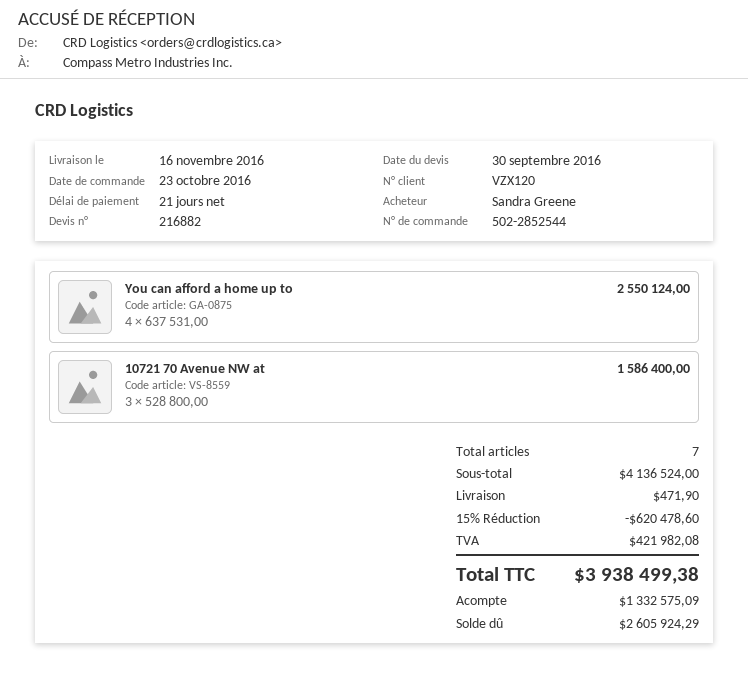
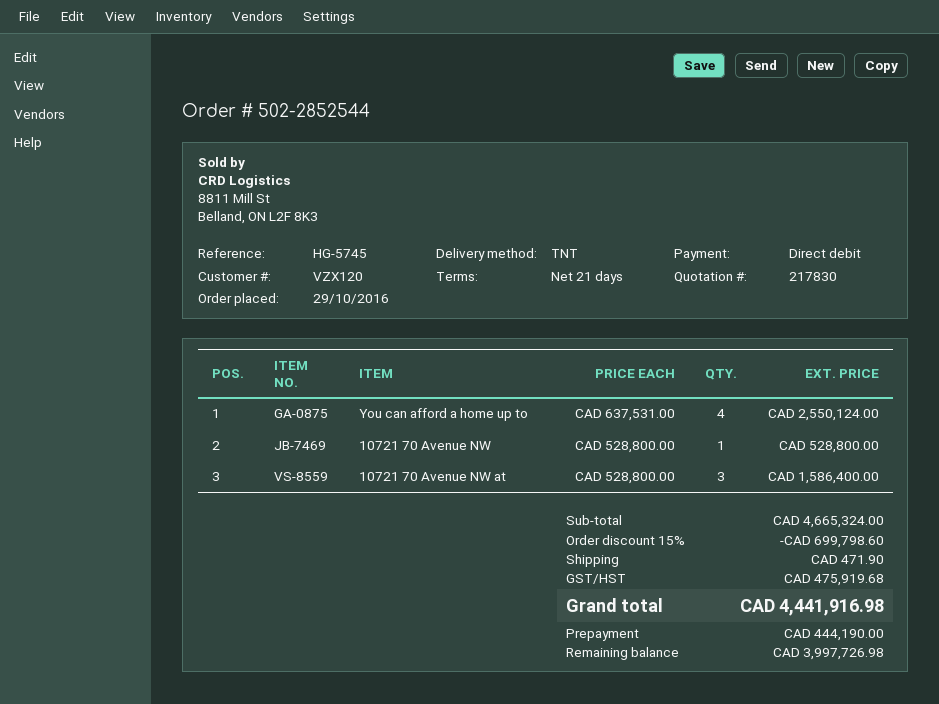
quote number: 216882 -> 217830
order date: 2016-10-23 -> 2016-10-29
10721 70 Avenue NW: none -> 1 x 528800.00 = 528800.00
subtotal: 4136524.00 -> 4665324.00
discount: 15% = 620478.60 -> 15% = 699798.60
tax: 421982.08 -> 475919.68
total: 3938499.38 -> 4441916.98
deposit: 1332575.09 -> 444190.00
balance: 2605924.29 -> 3997726.98

